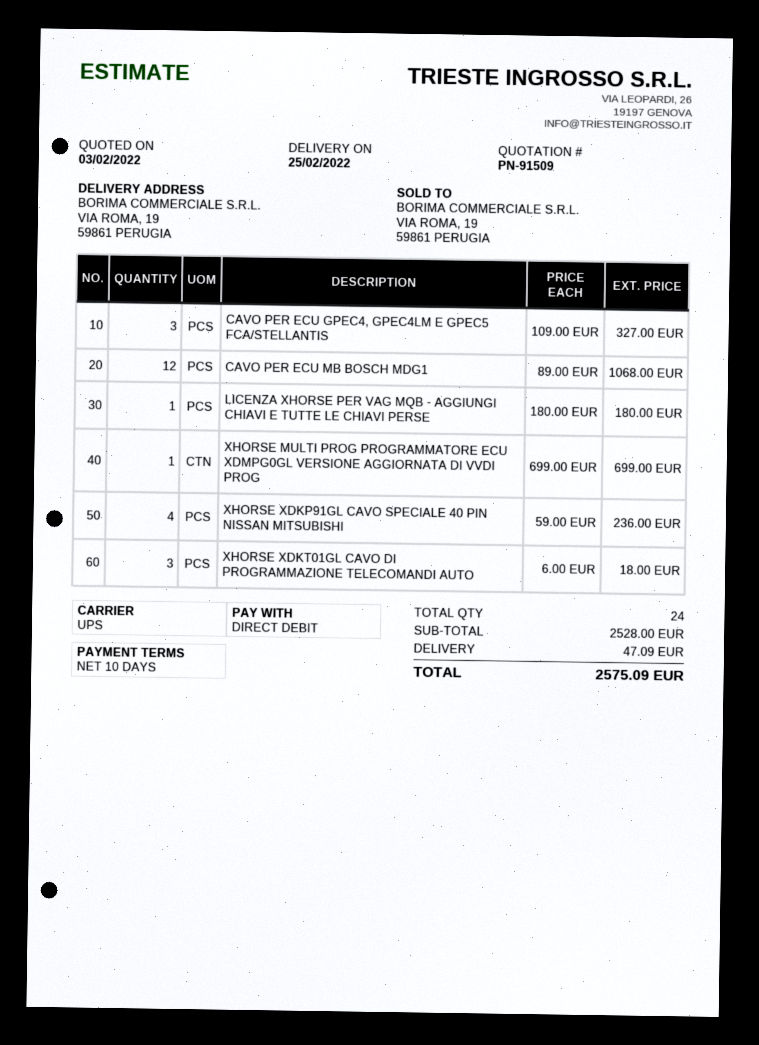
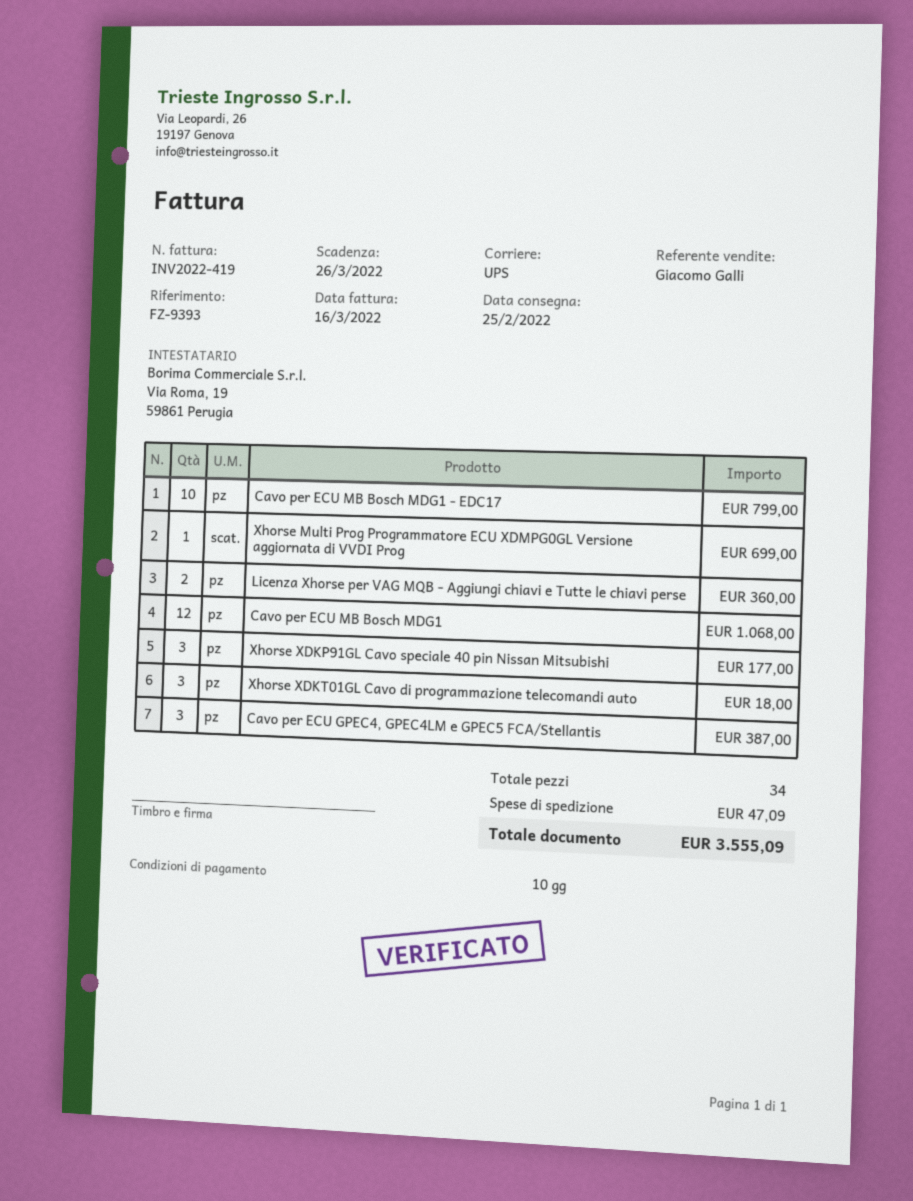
CAVO PER ECU GPEC4, GPEC4LM E GPEC5 FCA/STELLANTIS: 3 for 327.00 -> 3 for 387.00
LICENZA XHORSE PER VAG MQB - AGGIUNGI CHIAVI E TUTTE LE CHIAVI PERSE: 1 for 180.00 -> 2 for 360.00
XHORSE XDKP91GL CAVO SPECIALE 40 PIN NISSAN MITSUBISHI: 4 for 236.00 -> 3 for 177.00
Cavo per ECU MB Bosch MDG1 - EDC17: none -> 10 for 799.00
total quantity: 24 -> 34
total: 2575.09 -> 3555.09

